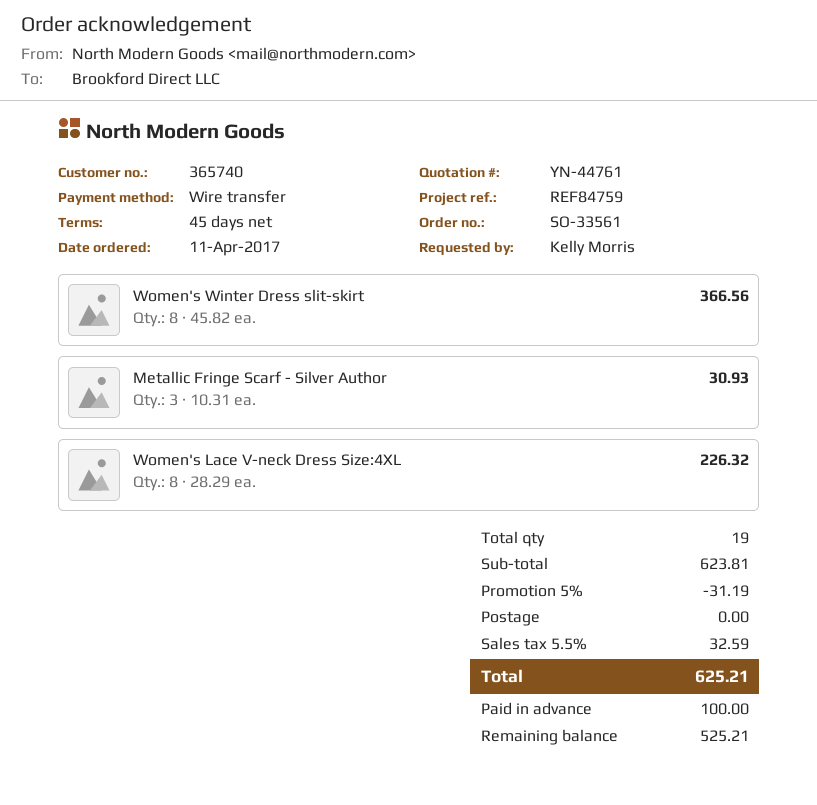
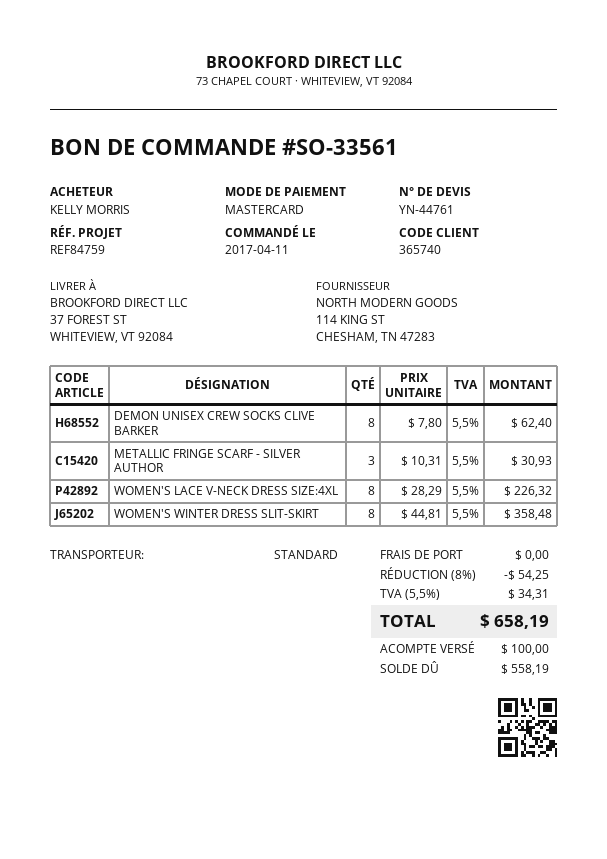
payment method: bank transfer -> Mastercard
Women's Winter Dress slit-skirt: 8 x 45.82 = 366.56 -> 8 x 44.81 = 358.48
DEMON UNISEX CREW SOCKS CLIVE BARKER: none -> 8 x 7.80 = 62.40
discount: 5% = 31.19 -> 8% = 54.25
tax: 5.5% = 32.59 -> 5.5% = 34.31
total: 625.21 -> 658.19
balance: 525.21 -> 558.19

